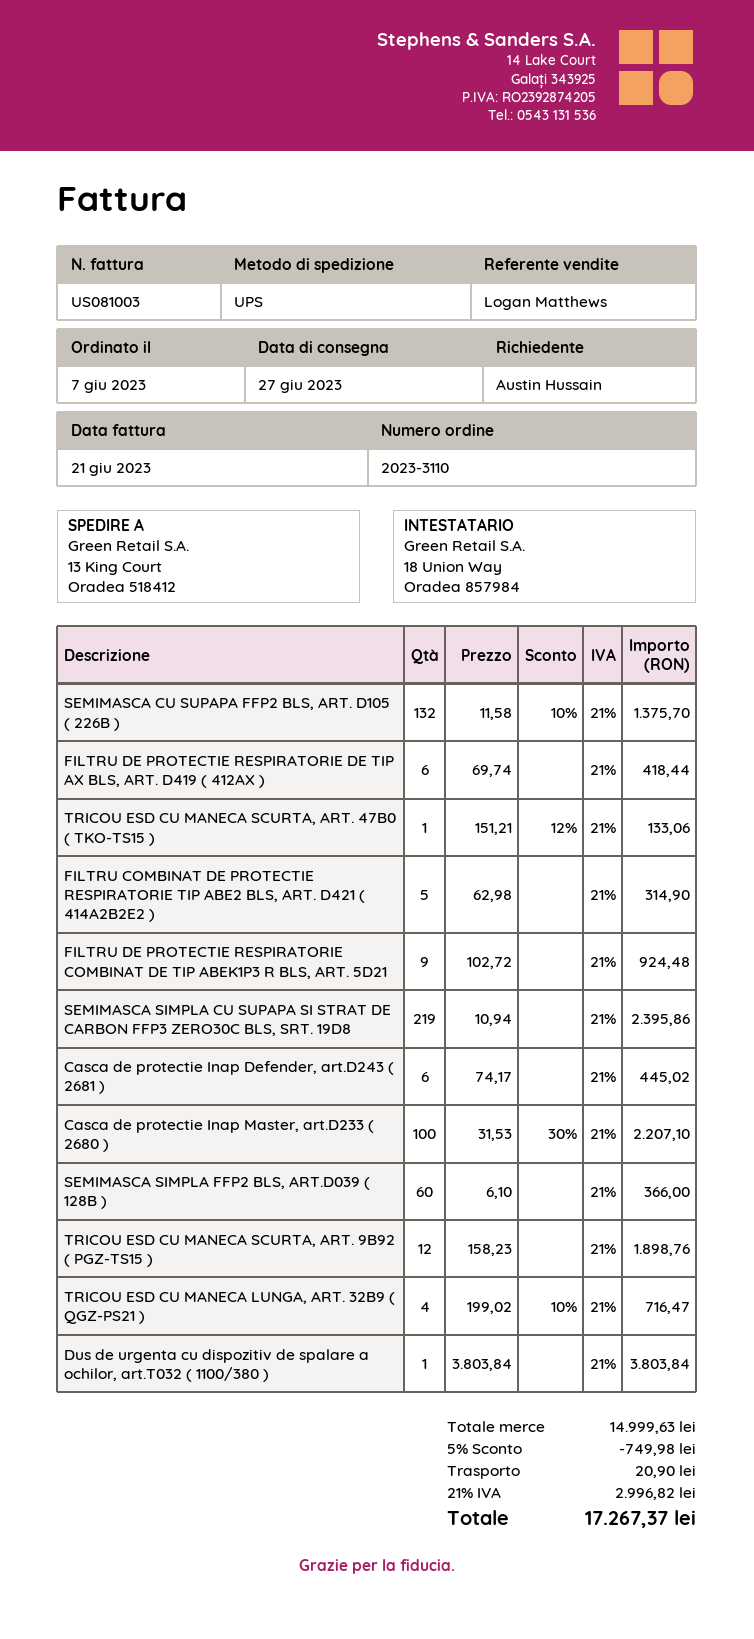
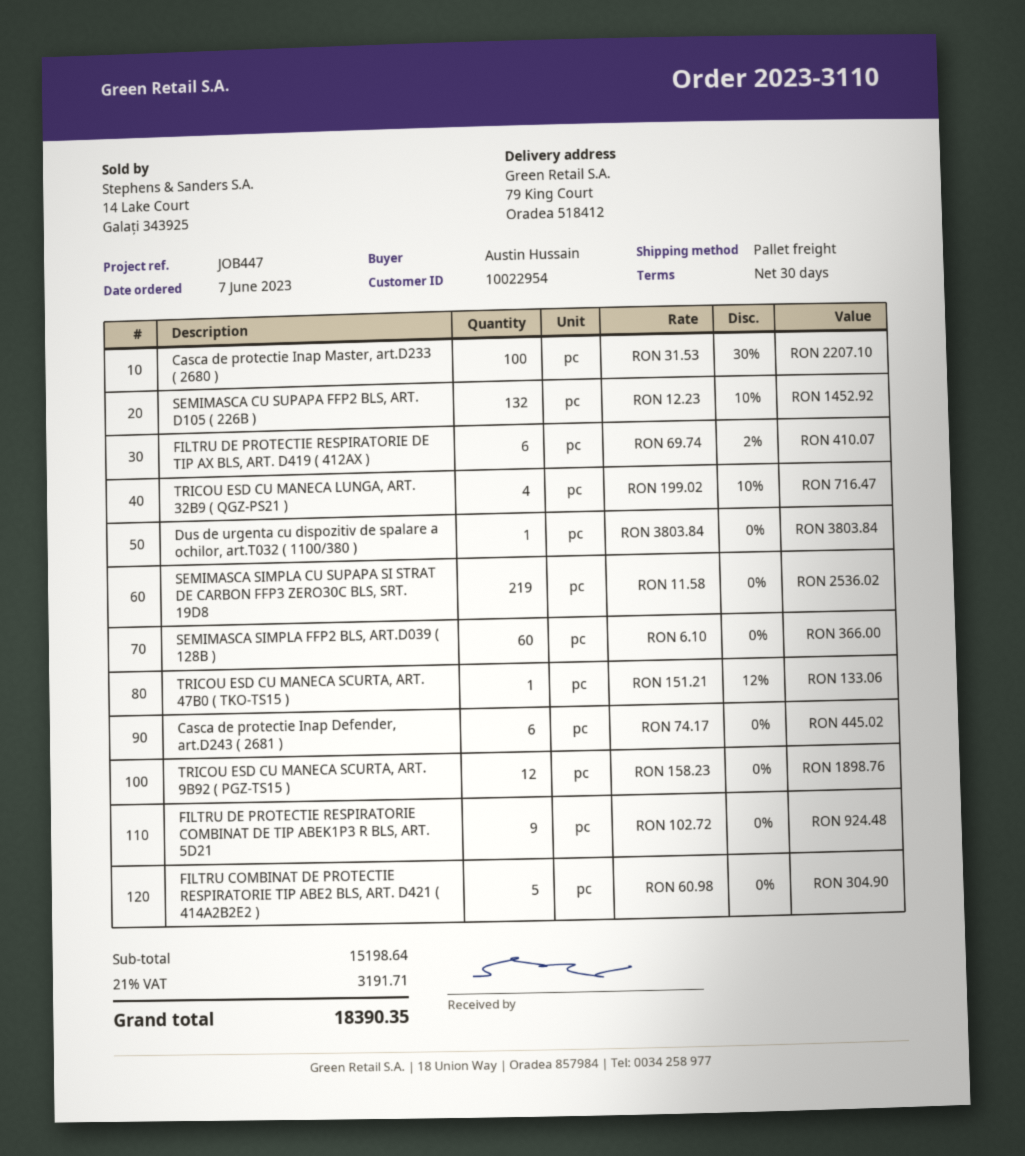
shipping method: UPS -> pallet freight
ship to: 13 King Court, Oradea 518412 -> 79 King Court, Oradea 518412
SEMIMASCA CU SUPAPA FFP2 BLS, ART. D105 ( 226B ): 132 x 11.58 - 10% = 1375.70 -> 132 x 12.23 - 10% = 1452.92
FILTRU DE PROTECTIE RESPIRATORIE DE TIP AX BLS, ART. D419 ( 412AX ): 6 x 69.74 = 418.44 -> 6 x 69.74 - 2% = 410.07
FILTRU COMBINAT DE PROTECTIE RESPIRATORIE TIP ABE2 BLS, ART. D421 ( 414A2B2E2 ): 5 x 62.98 = 314.90 -> 5 x 60.98 = 304.90
SEMIMASCA SIMPLA CU SUPAPA SI STRAT DE CARBON FFP3 ZERO30C BLS, SRT. 19D8: 219 x 10.94 = 2395.86 -> 219 x 11.58 = 2536.02
subtotal: 14999.63 -> 15198.64
discount: 5% = 749.98 -> none
shipping: 20.90 -> none
tax: 21% = 2996.82 -> 21% = 3191.71
total: 17267.37 -> 18390.35

